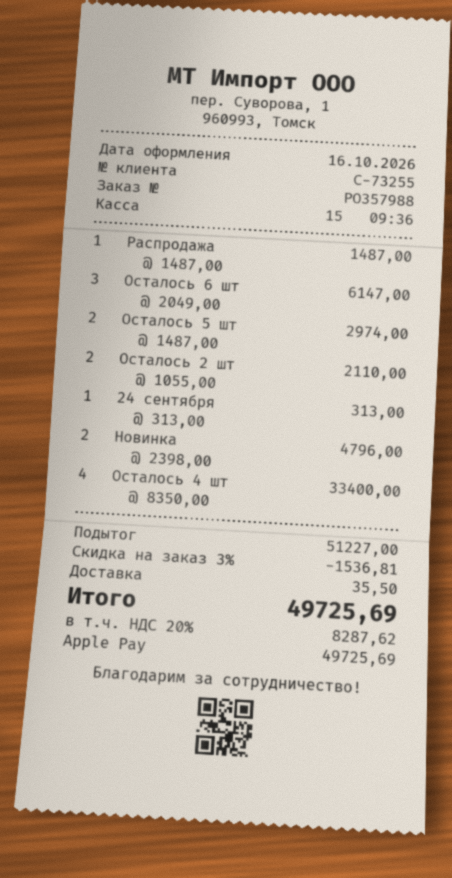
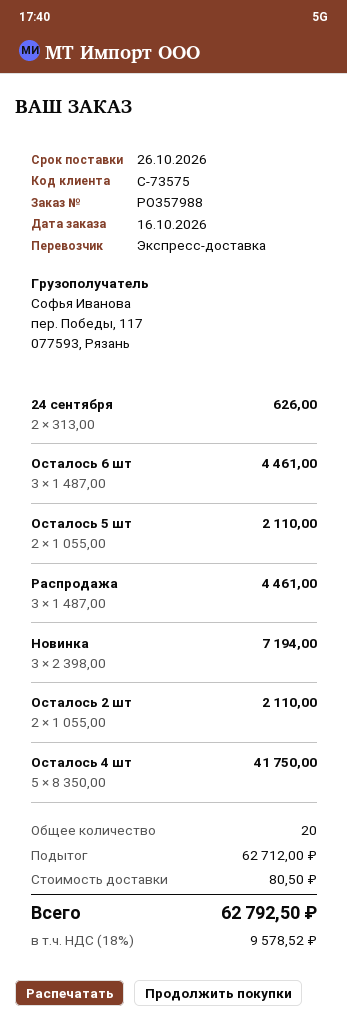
customer number: C-73255 -> C-73575
Распродажа: 1 x 1487.00 = 1487.00 -> 3 x 1487.00 = 4461.00
Осталось 6 шт: 3 x 2049.00 = 6147.00 -> 3 x 1487.00 = 4461.00
Осталось 5 шт: 2 x 1487.00 = 2974.00 -> 2 x 1055.00 = 2110.00
24 сентября: 1 x 313.00 = 313.00 -> 2 x 313.00 = 626.00
Новинка: 2 x 2398.00 = 4796.00 -> 3 x 2398.00 = 7194.00
Осталось 4 шт: 4 x 8350.00 = 33400.00 -> 5 x 8350.00 = 41750.00
subtotal: 51227.00 -> 62712.00
discount: 3% = 1536.81 -> none
shipping: 35.50 -> 80.50
tax: 20% = 8287.62 -> 18% = 9578.52
total: 49725.69 -> 62792.50

